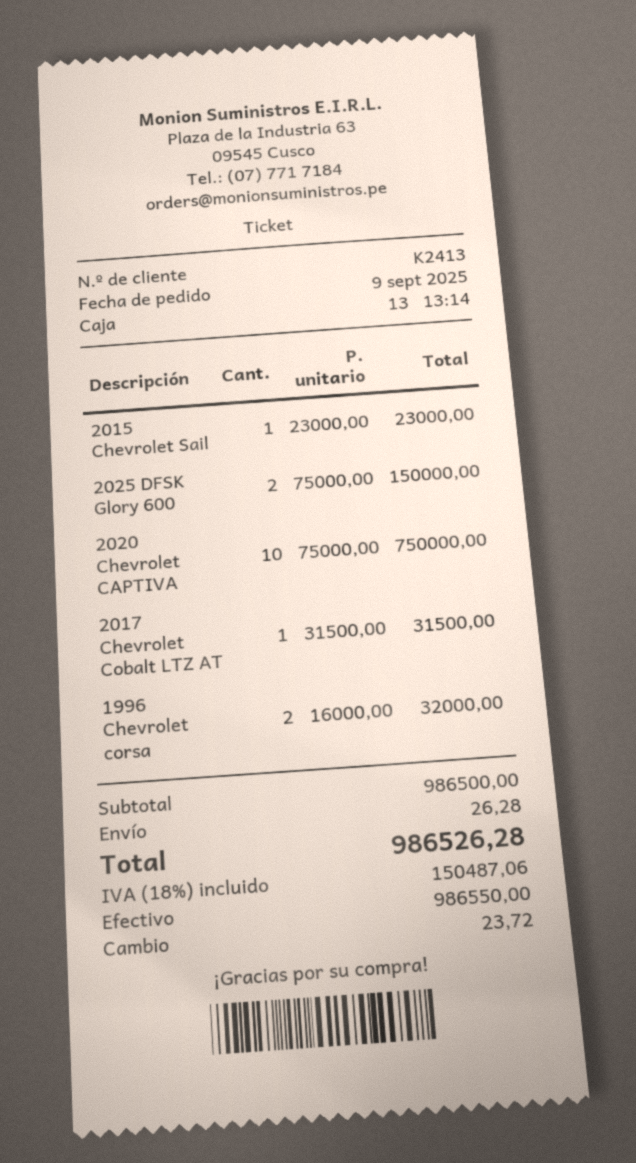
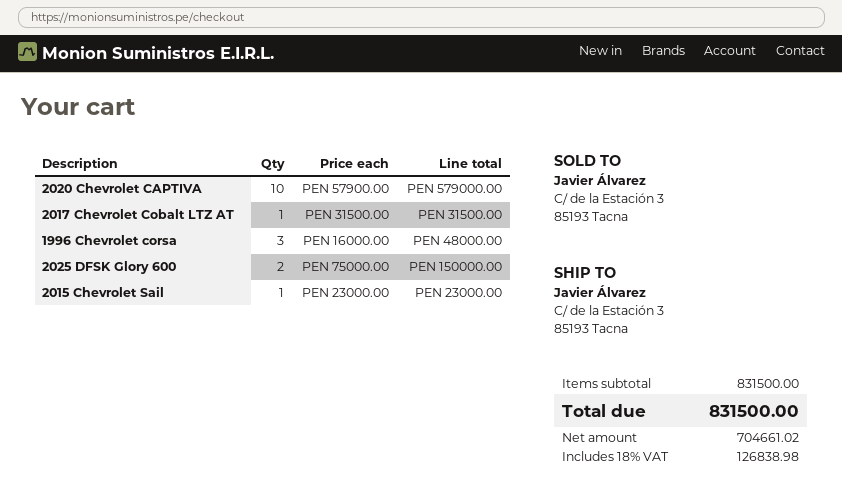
2020 Chevrolet CAPTIVA: 10 x 75000.00 = 750000.00 -> 10 x 57900.00 = 579000.00
1996 Chevrolet corsa: 2 x 16000.00 = 32000.00 -> 3 x 16000.00 = 48000.00
subtotal: 986500.00 -> 831500.00
shipping: 26.28 -> none
tax: 18% = 150487.06 -> 18% = 126838.98
total: 986526.28 -> 831500.00

